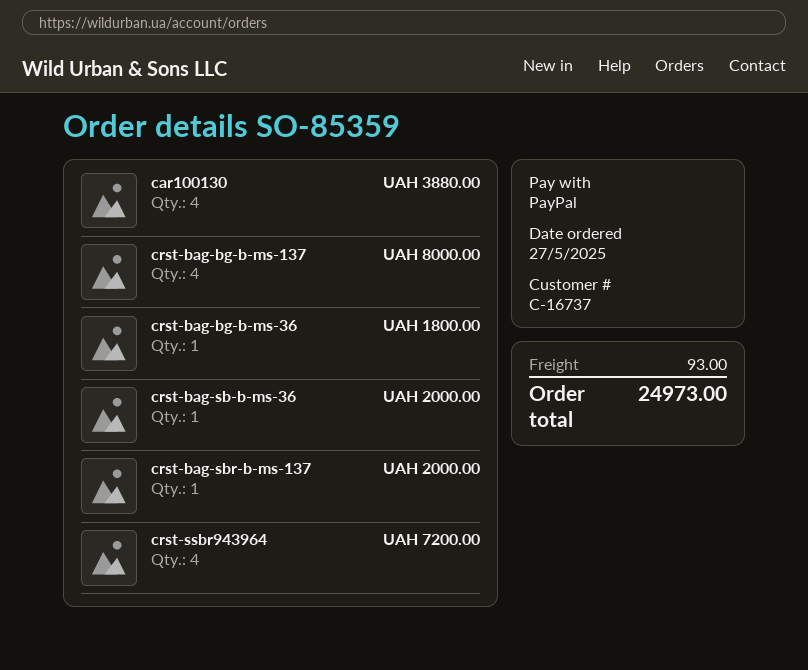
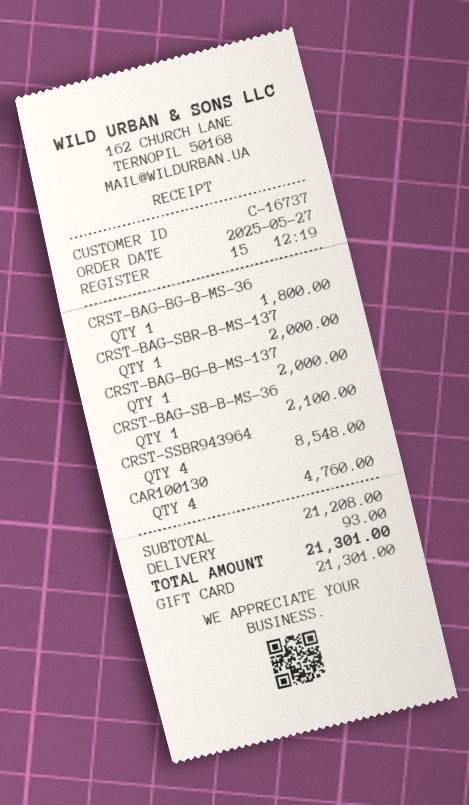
payment method: PayPal -> gift card
car100130: 4 for 3880.00 -> 4 for 4760.00
crst-bag-bg-b-ms-137: 4 for 8000.00 -> 1 for 2000.00
crst-bag-sb-b-ms-36: 1 for 2000.00 -> 1 for 2100.00
crst-ssbr943964: 4 for 7200.00 -> 4 for 8548.00
total: 24973.00 -> 21301.00

